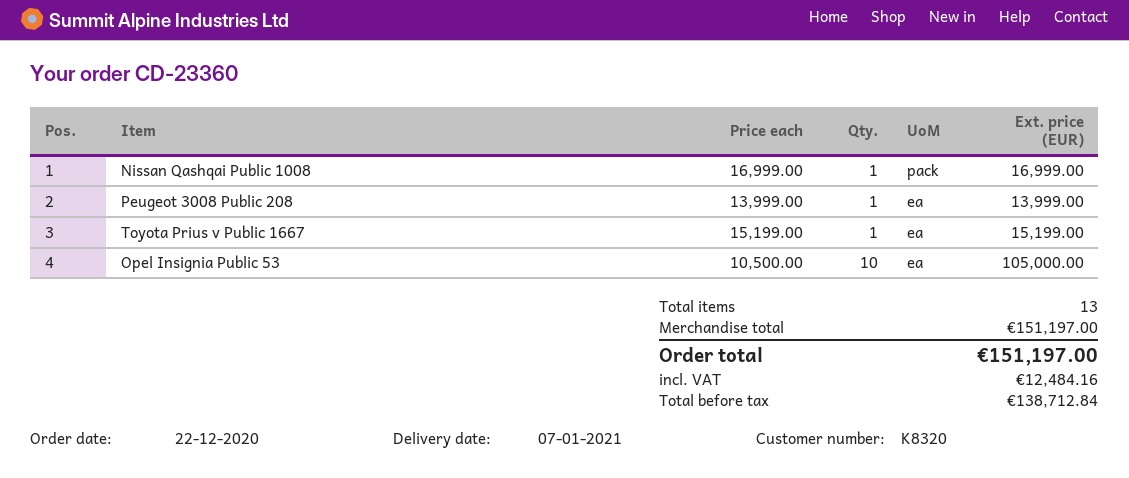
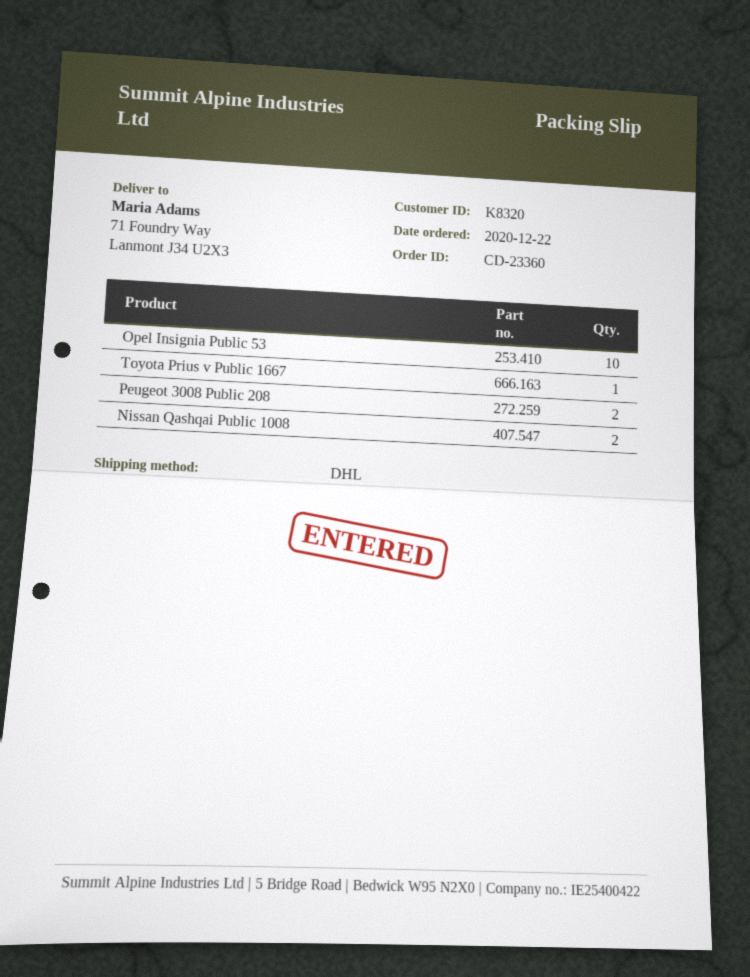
Nissan Qashqai Public 1008: 1 -> 2
Peugeot 3008 Public 208: 1 -> 2

